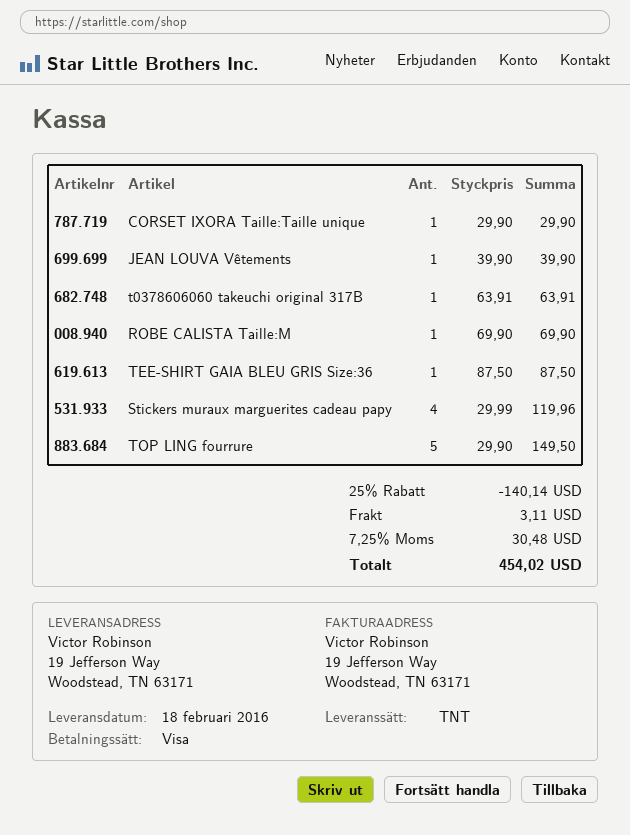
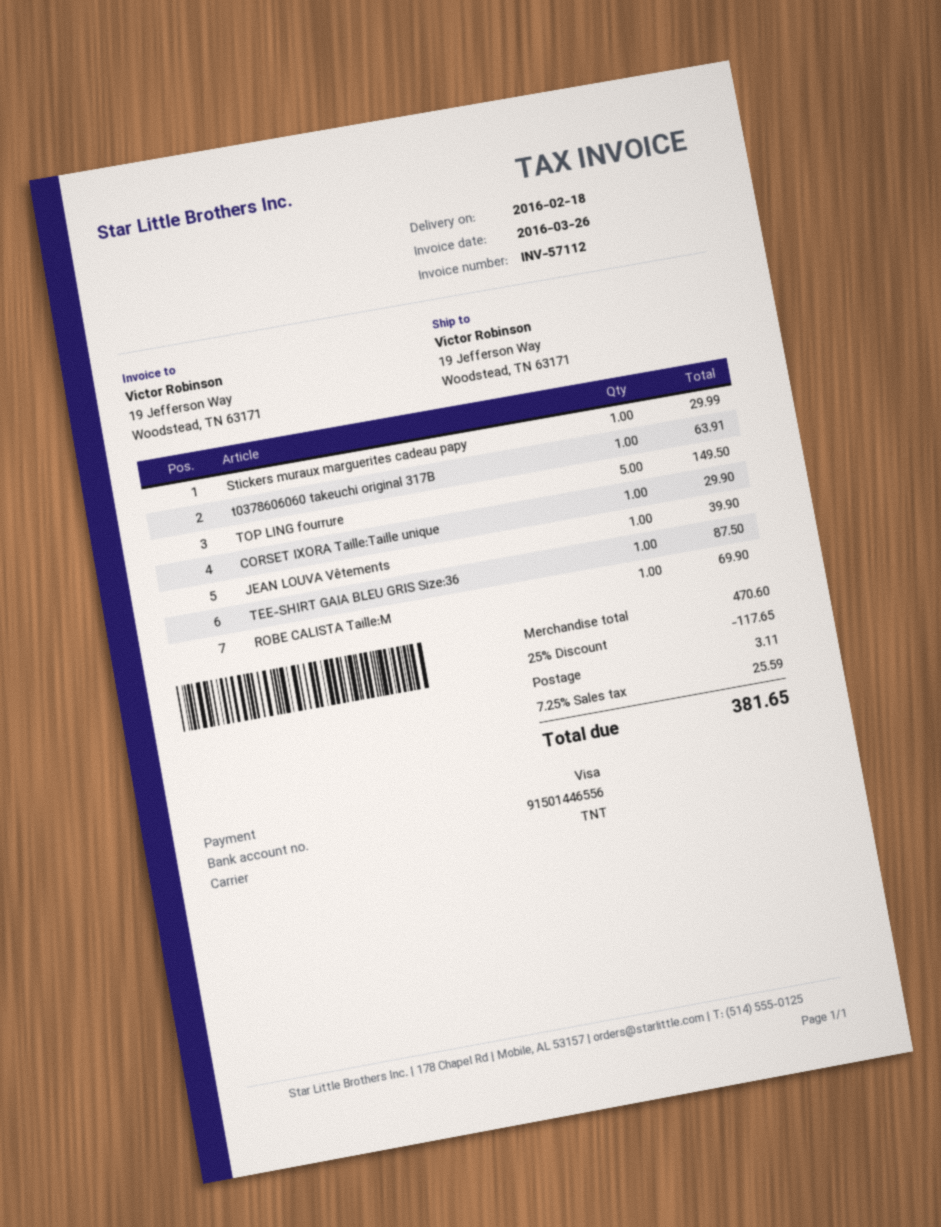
Stickers muraux marguerites cadeau papy: 4 for 119.96 -> 1 for 29.99
discount: 25% = 140.14 -> 25% = 117.65
tax: 7.25% = 30.48 -> 7.25% = 25.59
total: 454.02 -> 381.65

